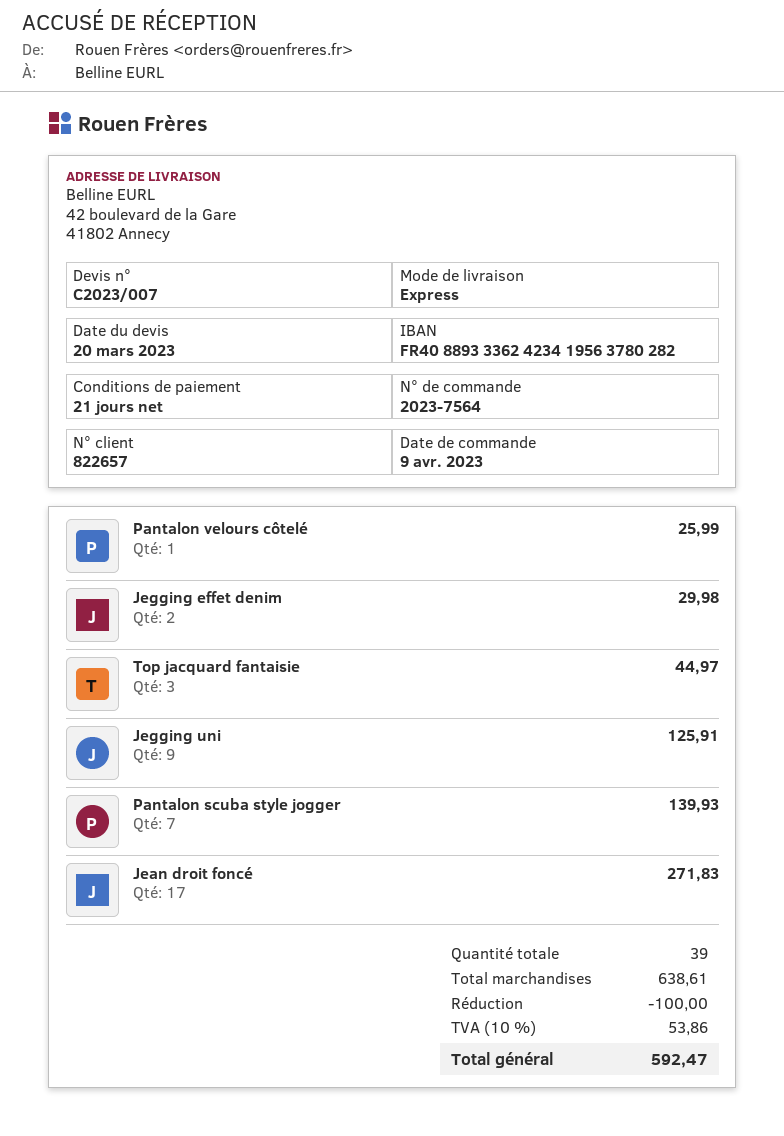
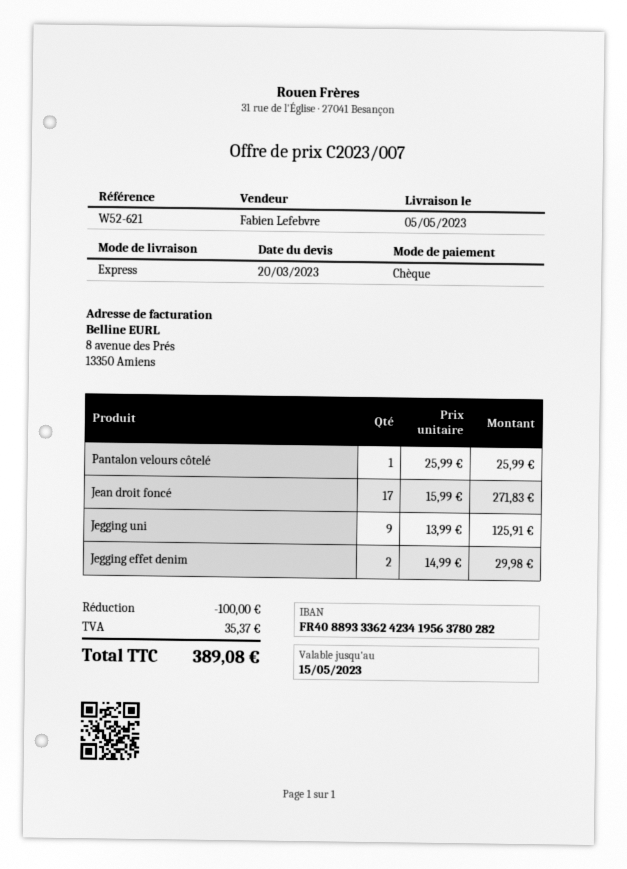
Top jacquard fantaisie: 3 for 44.97 -> none
Pantalon scuba style jogger: 7 for 139.93 -> none
tax: 53.86 -> 35.37
total: 592.47 -> 389.08

